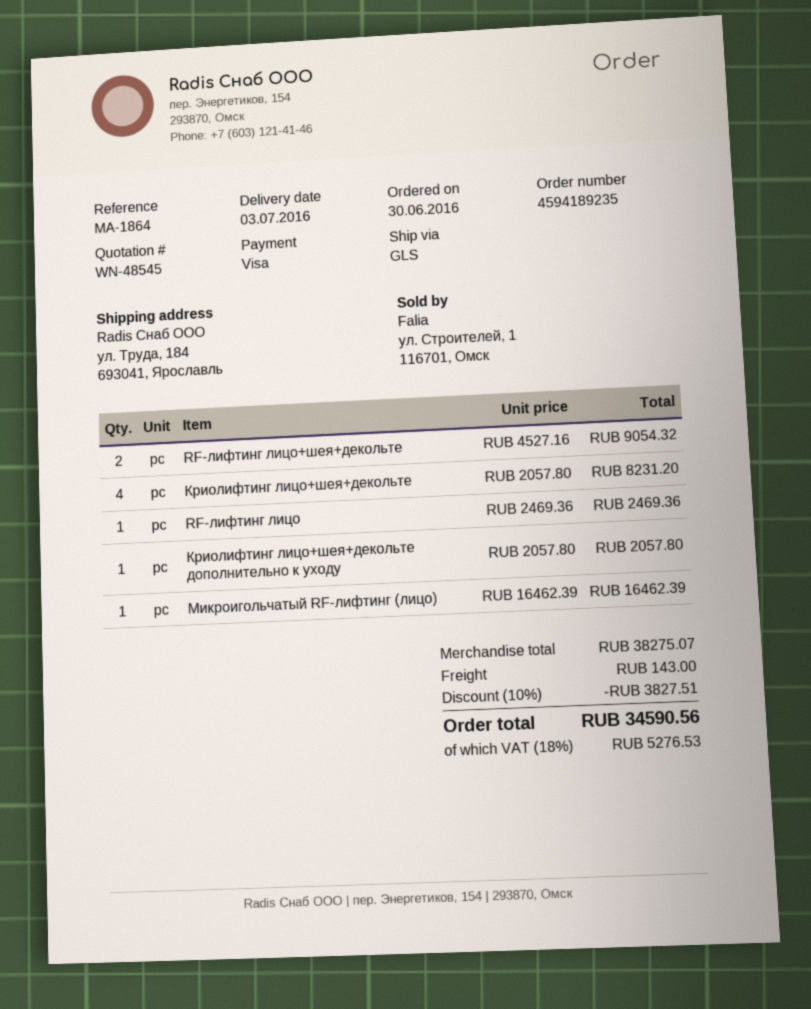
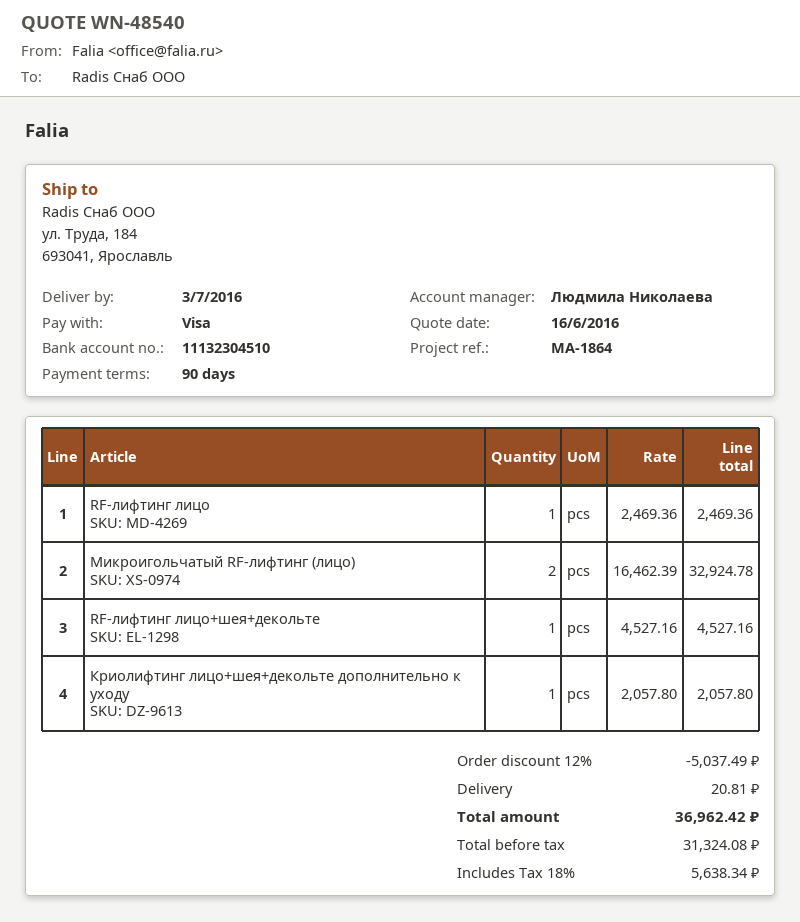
quote number: WN-48545 -> WN-48540
RF-лифтинг лицо+шея+декольте: 2 x 4527.16 = 9054.32 -> 1 x 4527.16 = 4527.16
Криолифтинг лицо+шея+декольте: 4 x 2057.80 = 8231.20 -> none
Микроигольчатый RF-лифтинг (лицо): 1 x 16462.39 = 16462.39 -> 2 x 16462.39 = 32924.78
discount: 10% = 3827.51 -> 12% = 5037.49
shipping: 143.00 -> 20.81
tax: 18% = 5276.53 -> 18% = 5638.34
total: 34590.56 -> 36962.42

